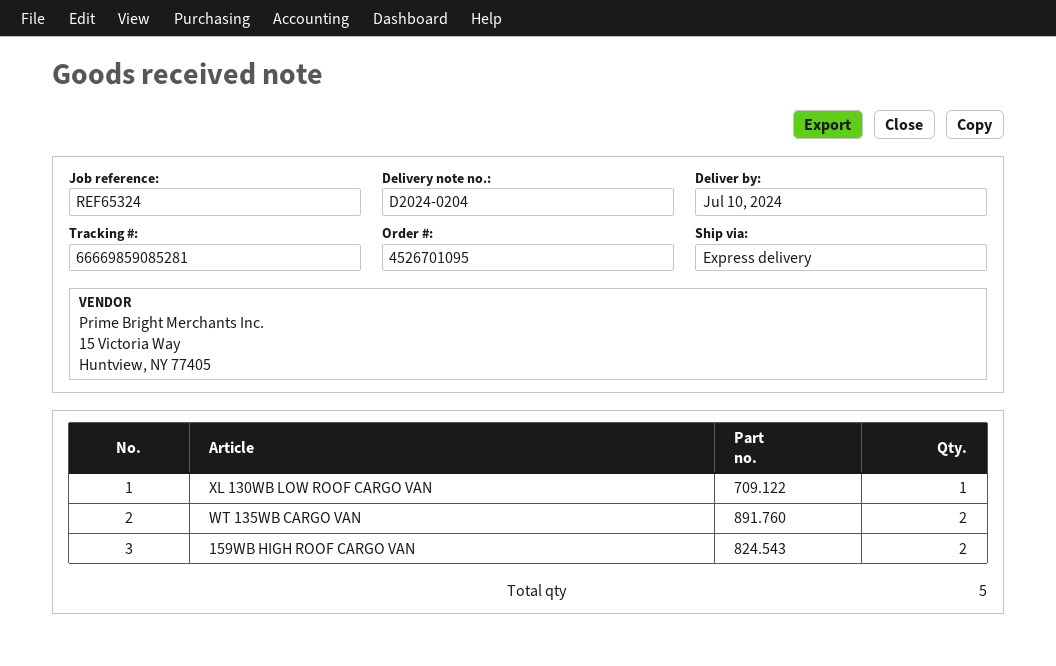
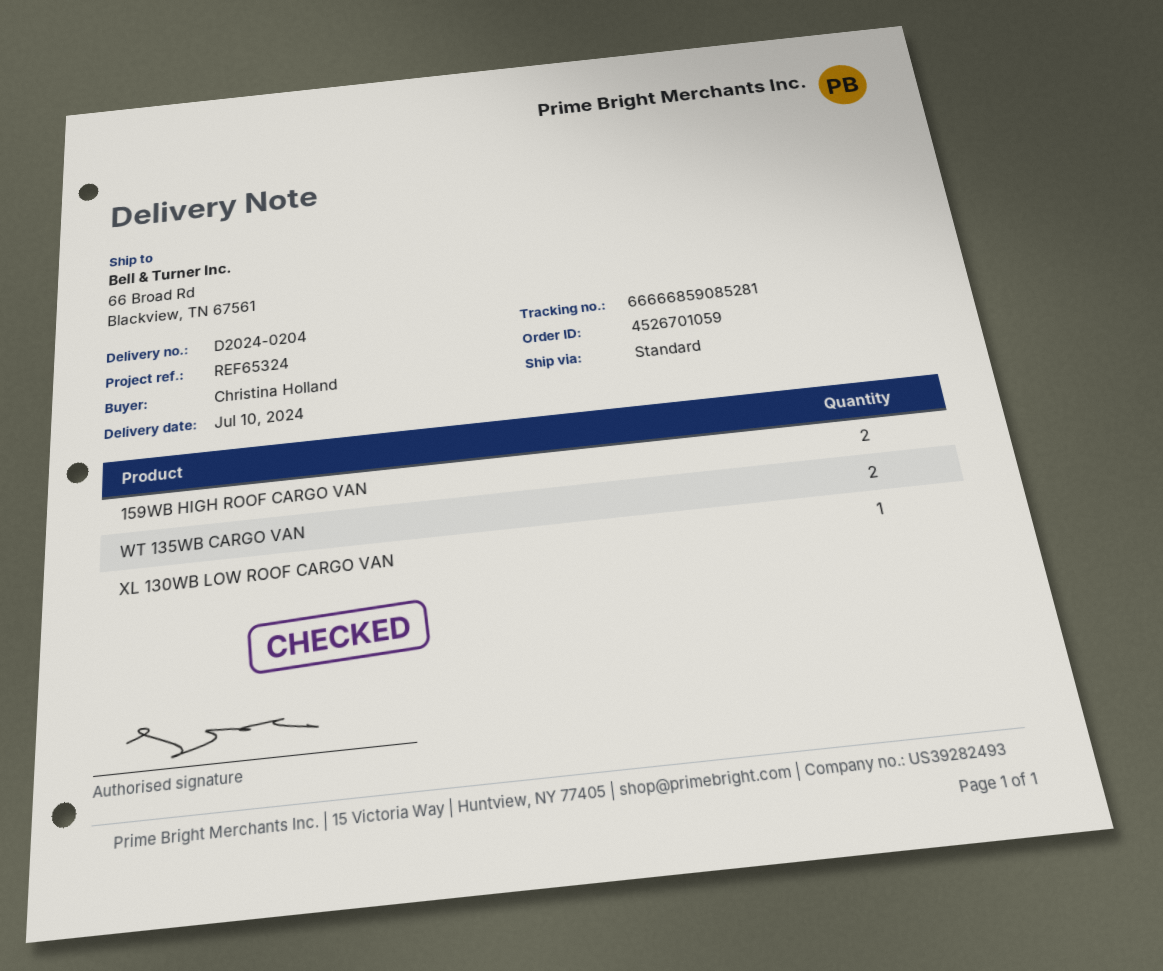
order number: 4526701095 -> 4526701059
shipping method: express -> standard
tracking number: 66669859085281 -> 66666859085281

